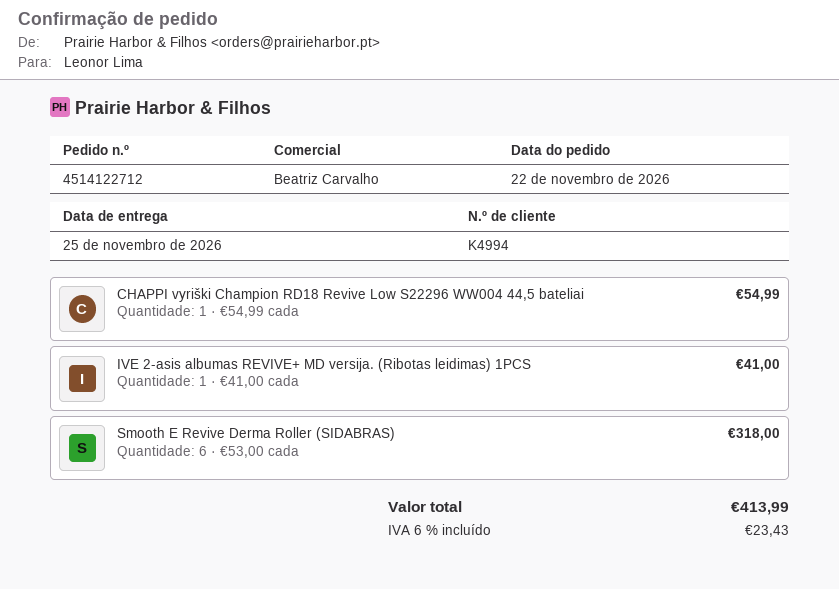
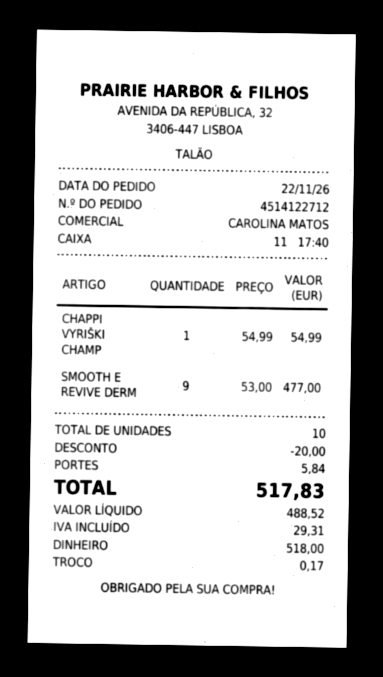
sales rep: Beatriz Carvalho -> CAROLINA MATOS
IVE 2-asis albumas REVIVE+ MD versija. (Ribotas leidimas) 1PCS: 1 x 41.00 = 41.00 -> none
Smooth E Revive Derma Roller (SIDABRAS): 6 x 53.00 = 318.00 -> 9 x 53.00 = 477.00
discount: none -> 20.00
shipping: none -> 5.84
tax: 23.43 -> 29.31
total: 413.99 -> 517.83

